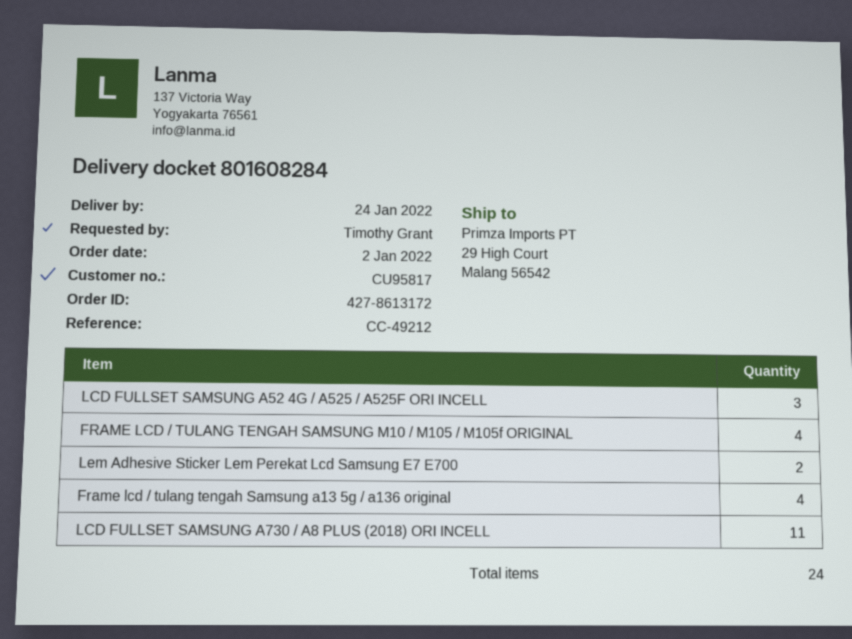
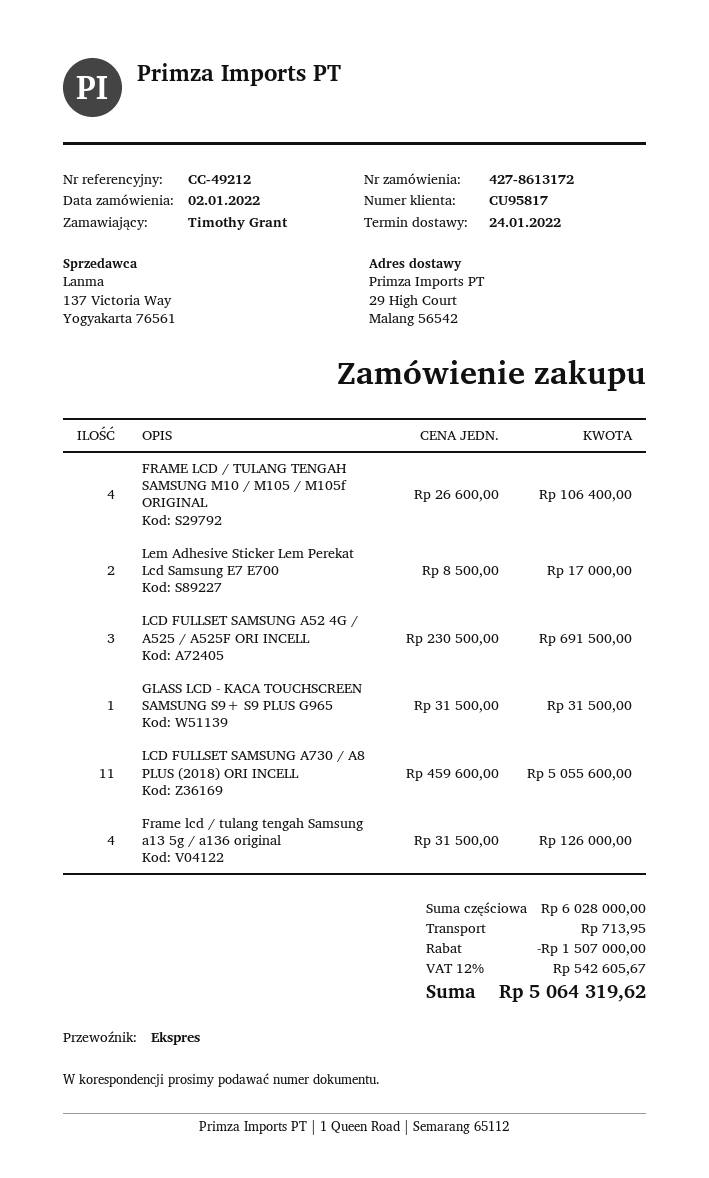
GLASS LCD - KACA TOUCHSCREEN SAMSUNG S9+ S9 PLUS G965: none -> 1

